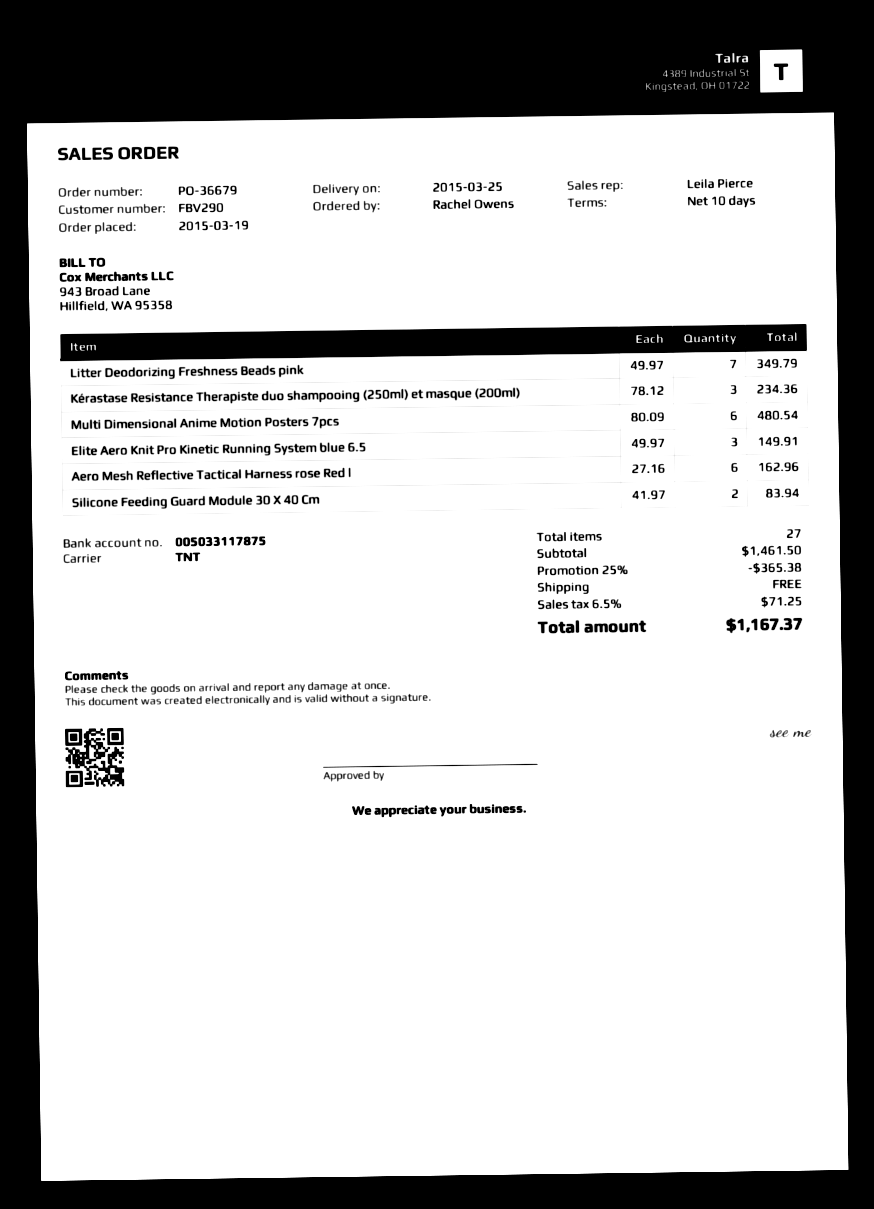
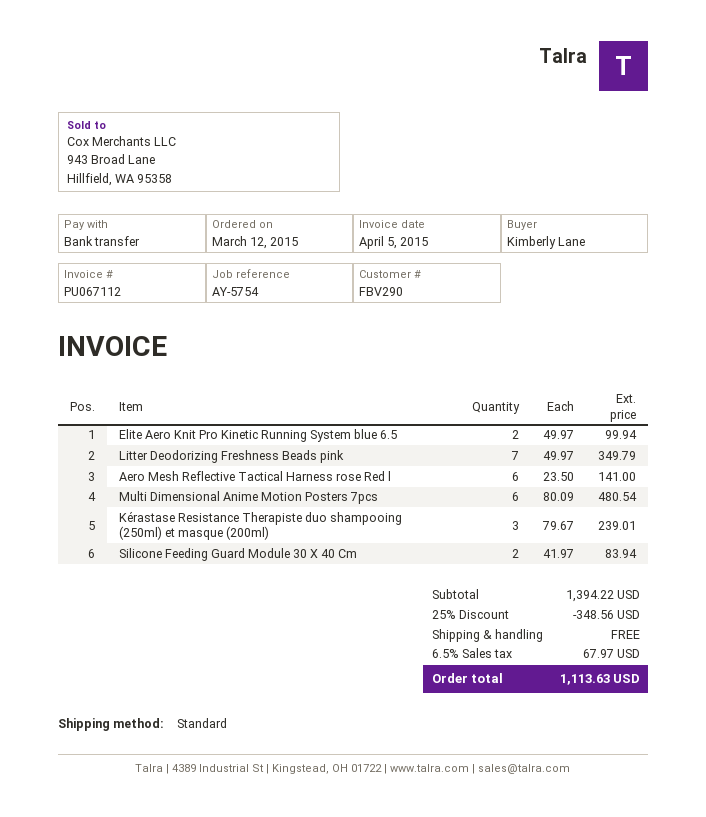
order date: 2015-03-19 -> 2015-03-12
ordered by: Rachel Owens -> Kimberly Lane
shipping method: TNT -> standard
Kérastase Resistance Therapiste duo shampooing (250ml) et masque (200ml): 3 x 78.12 = 234.36 -> 3 x 79.67 = 239.01
Elite Aero Knit Pro Kinetic Running System blue 6.5: 3 x 49.97 = 149.91 -> 2 x 49.97 = 99.94
Aero Mesh Reflective Tactical Harness rose Red l: 6 x 27.16 = 162.96 -> 6 x 23.50 = 141.00
subtotal: 1461.50 -> 1394.22
discount: 25% = 365.38 -> 25% = 348.56
tax: 6.5% = 71.25 -> 6.5% = 67.97
total: 1167.37 -> 1113.63

